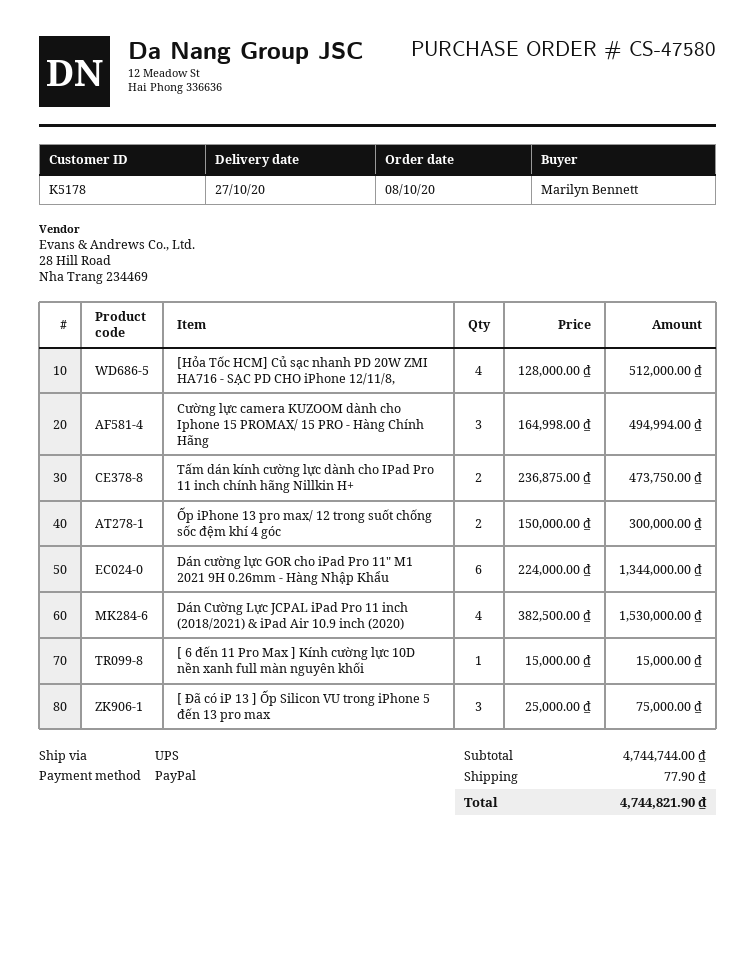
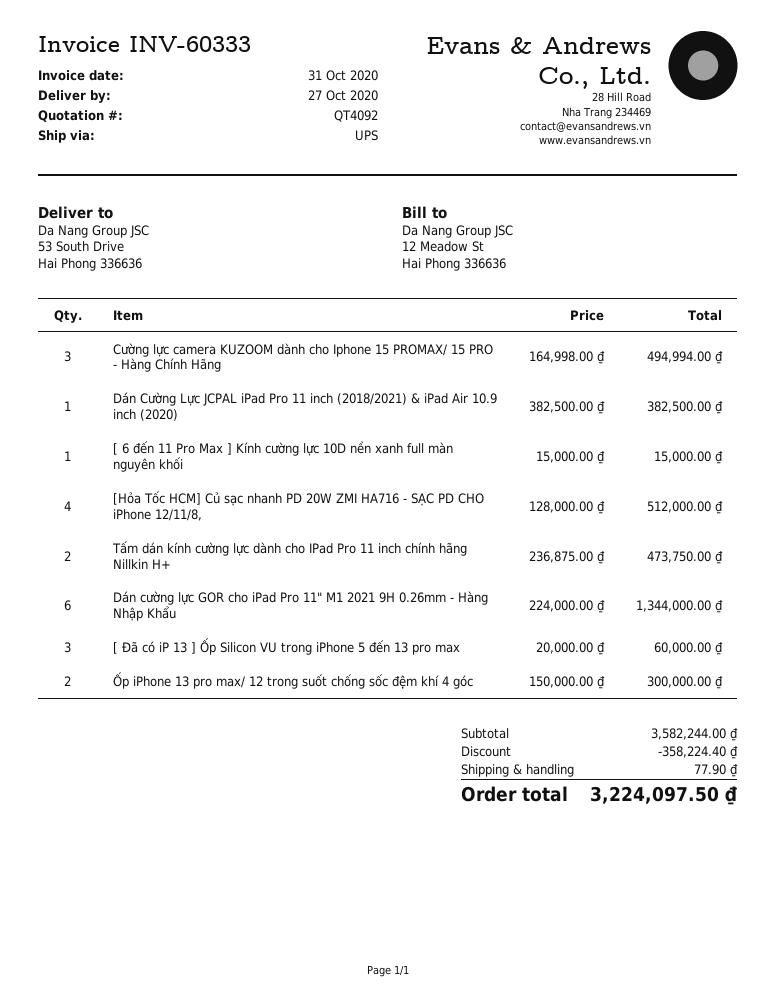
Dán Cường Lực JCPAL iPad Pro 11 inch (2018/2021) & iPad Air 10.9 inch (2020): 4 x 382500.00 = 1530000.00 -> 1 x 382500.00 = 382500.00
[ Đã có iP 13 ] Ốp Silicon VU trong iPhone 5 đến 13 pro max: 3 x 25000.00 = 75000.00 -> 3 x 20000.00 = 60000.00
subtotal: 4744744.00 -> 3582244.00
discount: none -> 358224.40
total: 4744821.90 -> 3224097.50

